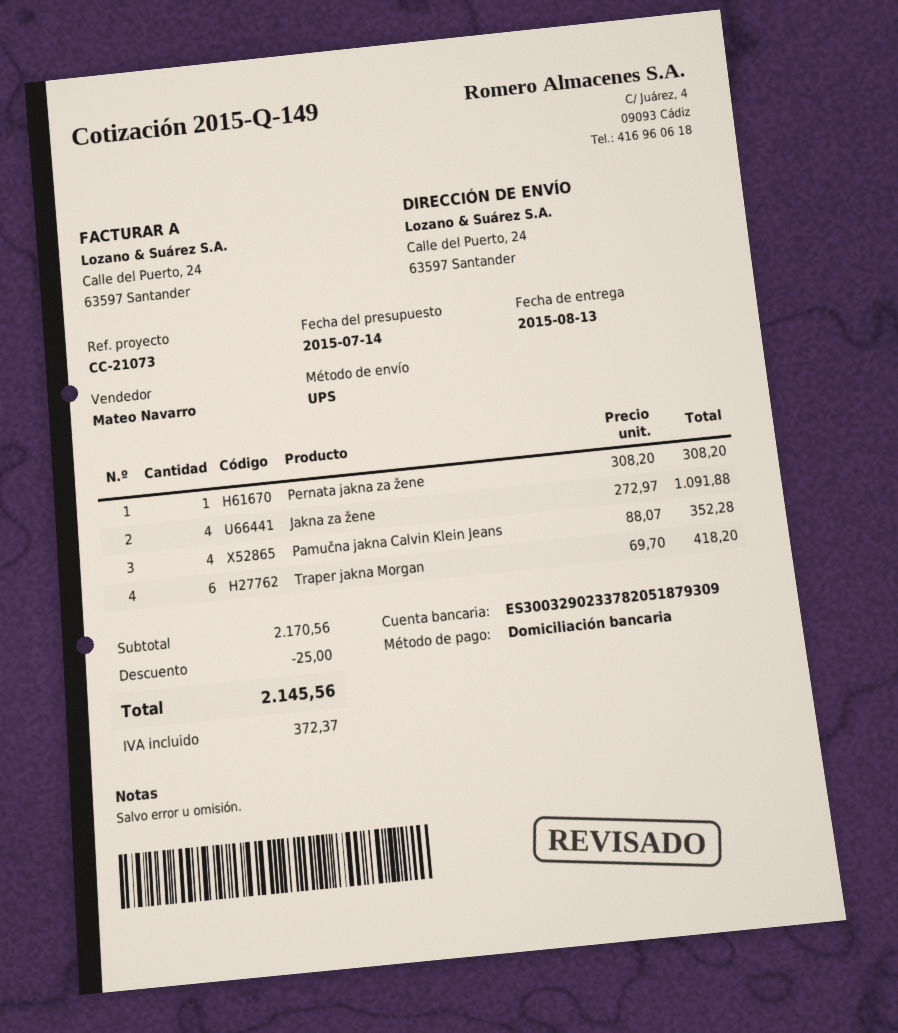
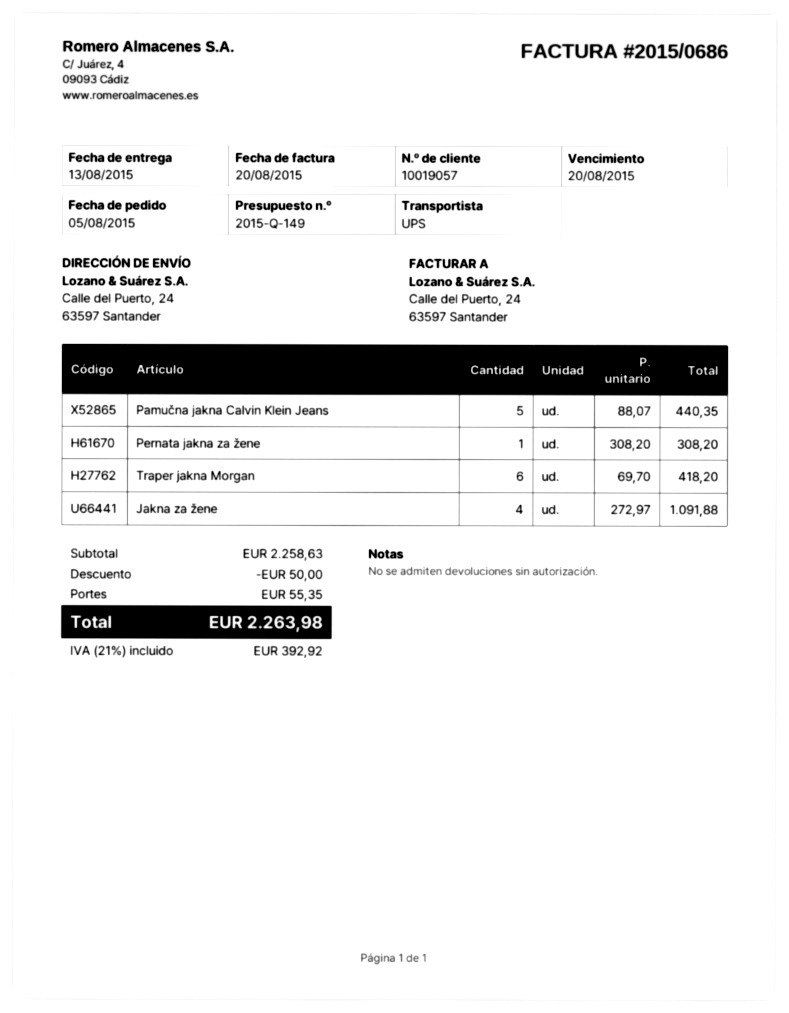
Pamučna jakna Calvin Klein Jeans: 4 x 88.07 = 352.28 -> 5 x 88.07 = 440.35
subtotal: 2170.56 -> 2258.63
discount: 25.00 -> 50.00
shipping: none -> 55.35
tax: 372.37 -> 392.92
total: 2145.56 -> 2263.98

